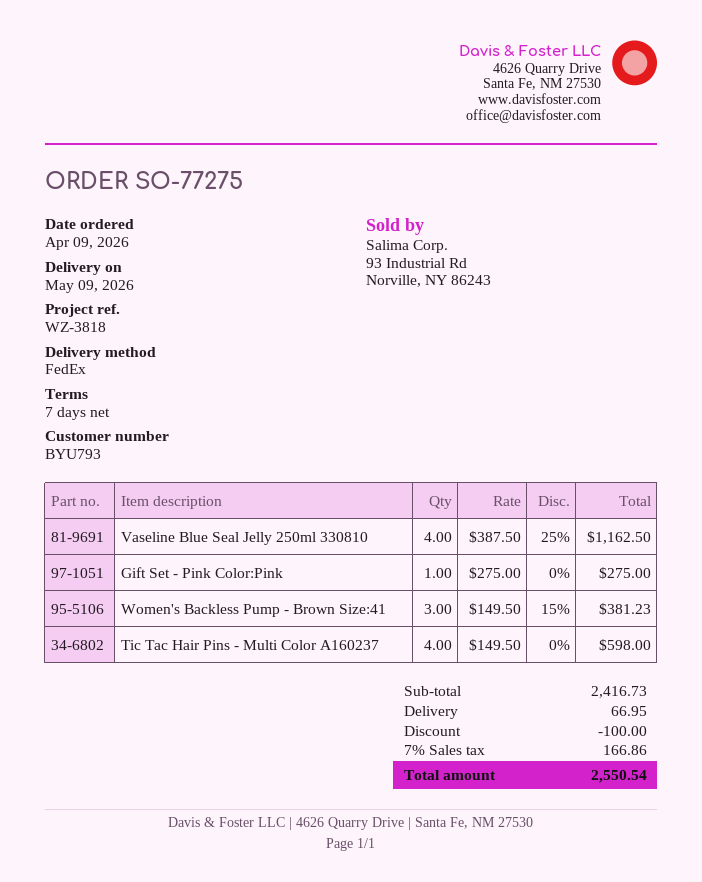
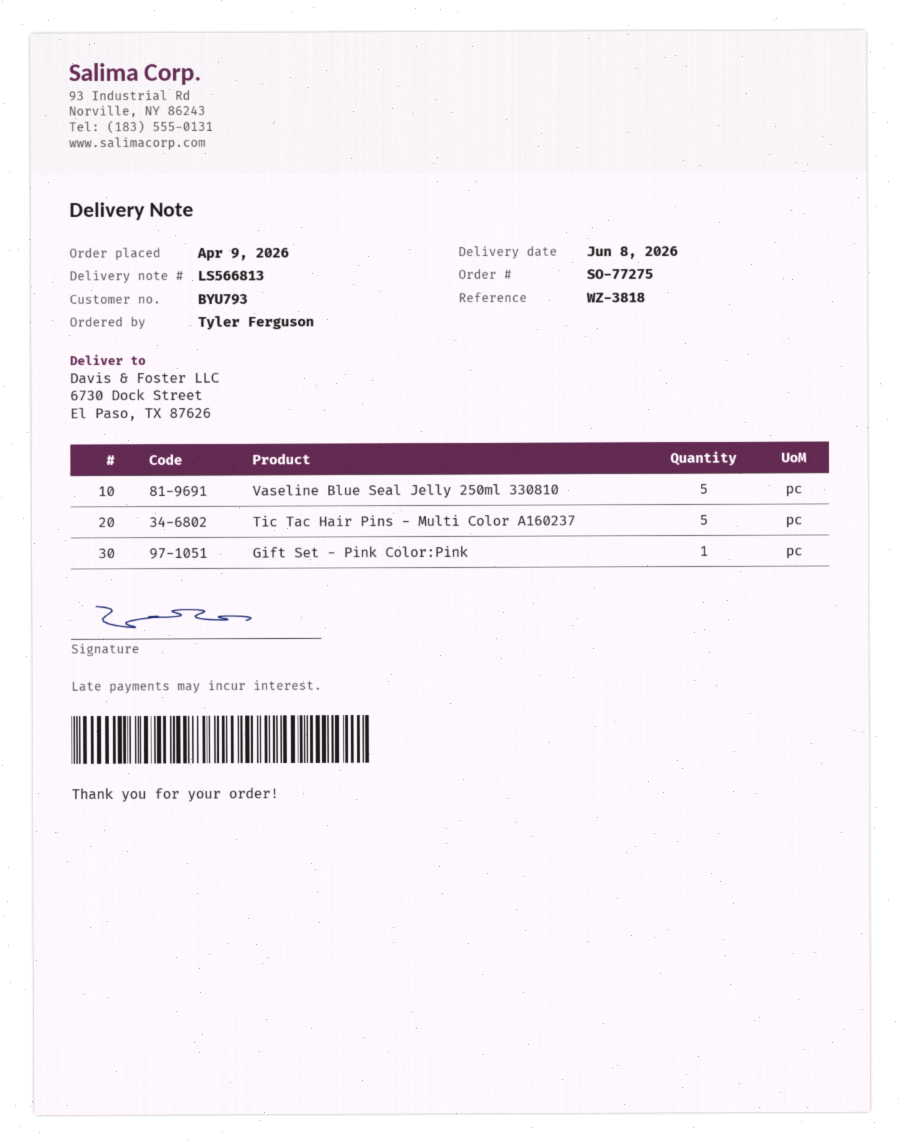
delivery date: 2026-05-09 -> 2026-06-08
Vaseline Blue Seal Jelly 250ml 330810: 4 -> 5
Women's Backless Pump - Brown Size:41: 3 -> none
Tic Tac Hair Pins - Multi Color A160237: 4 -> 5

